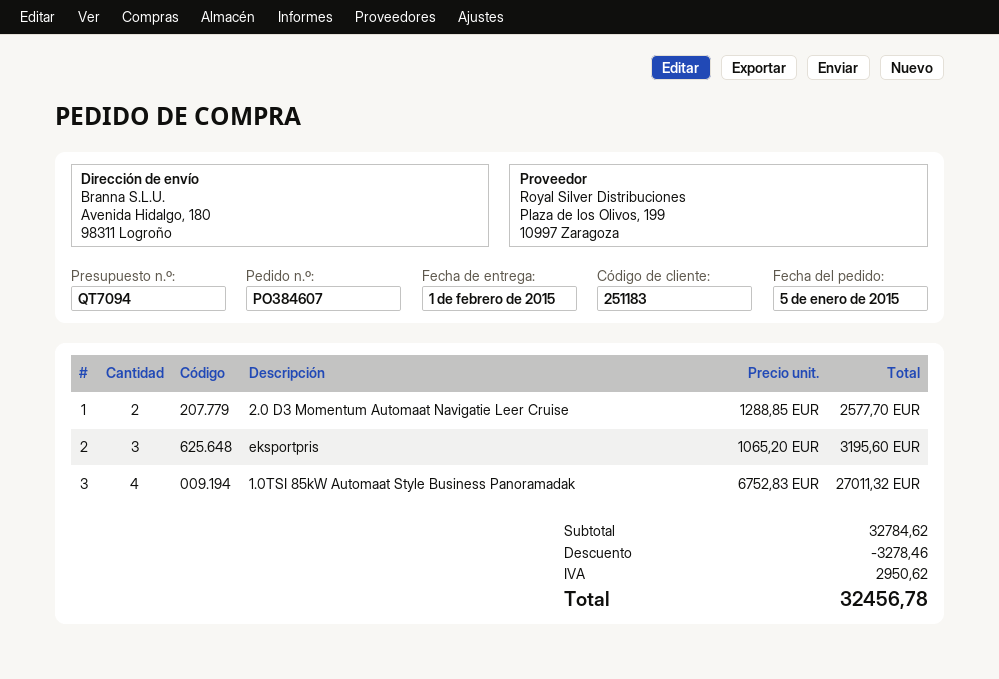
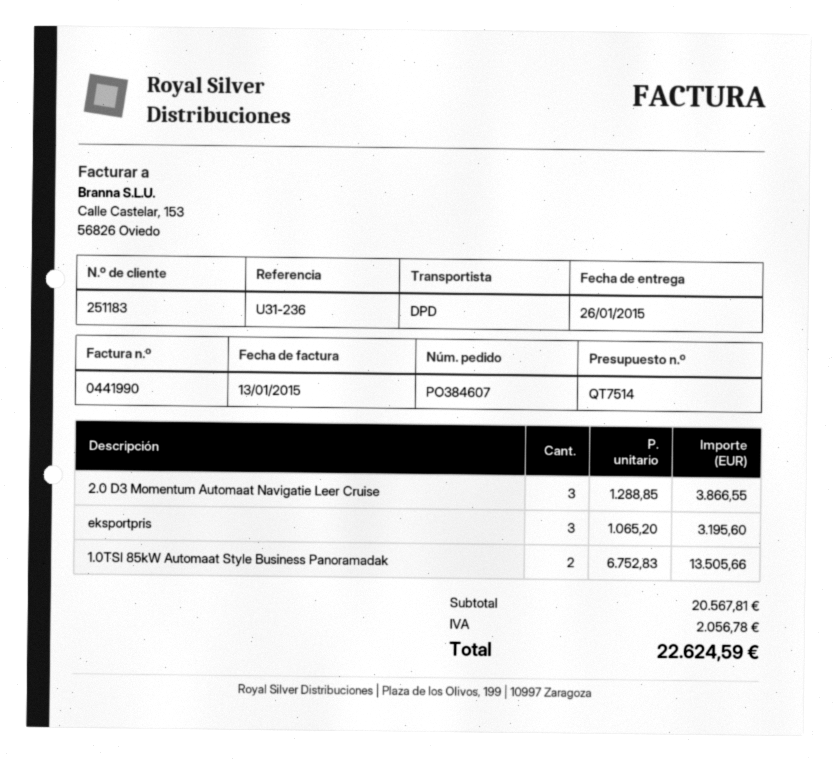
quote number: QT7094 -> QT7514
delivery date: 2015-02-01 -> 2015-01-26
2.0 D3 Momentum Automaat Navigatie Leer Cruise: 2 x 1288.85 = 2577.70 -> 3 x 1288.85 = 3866.55
1.0TSI 85kW Automaat Style Business Panoramadak: 4 x 6752.83 = 27011.32 -> 2 x 6752.83 = 13505.66
subtotal: 32784.62 -> 20567.81
discount: 3278.46 -> none
tax: 2950.62 -> 2056.78
total: 32456.78 -> 22624.59

